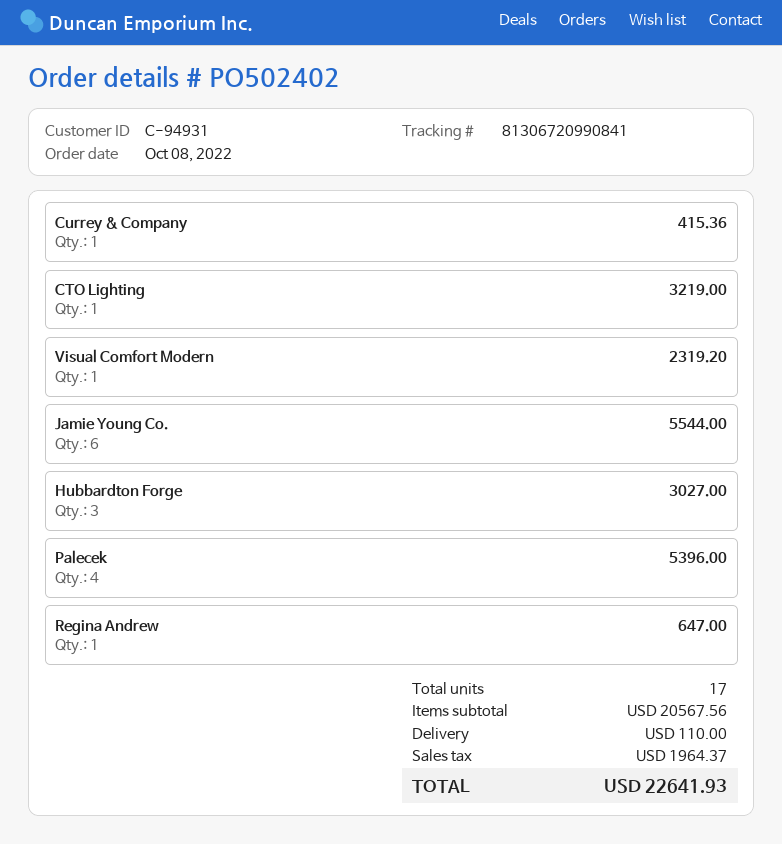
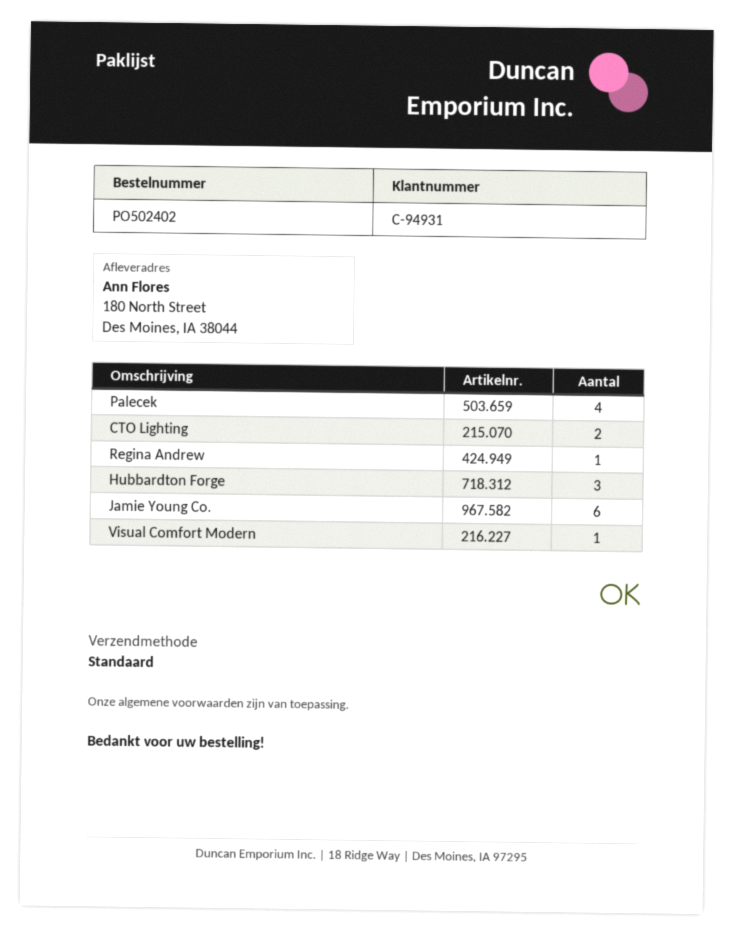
Currey & Company: 1 -> none
CTO Lighting: 1 -> 2

